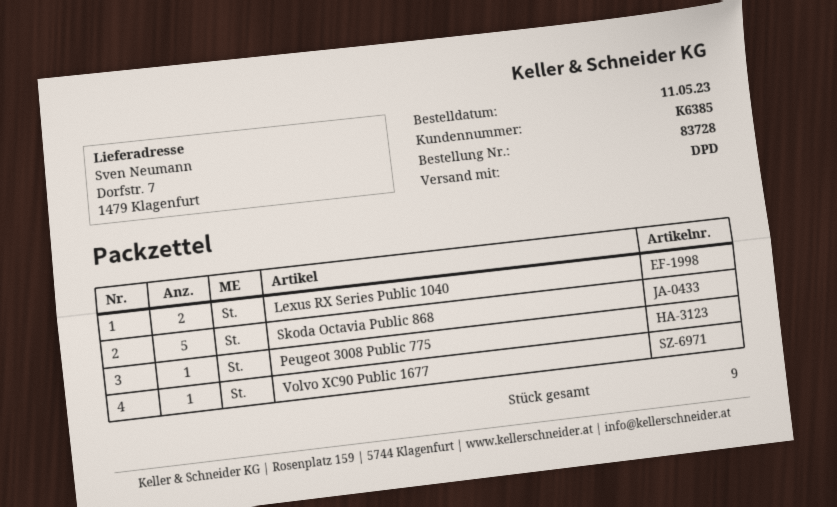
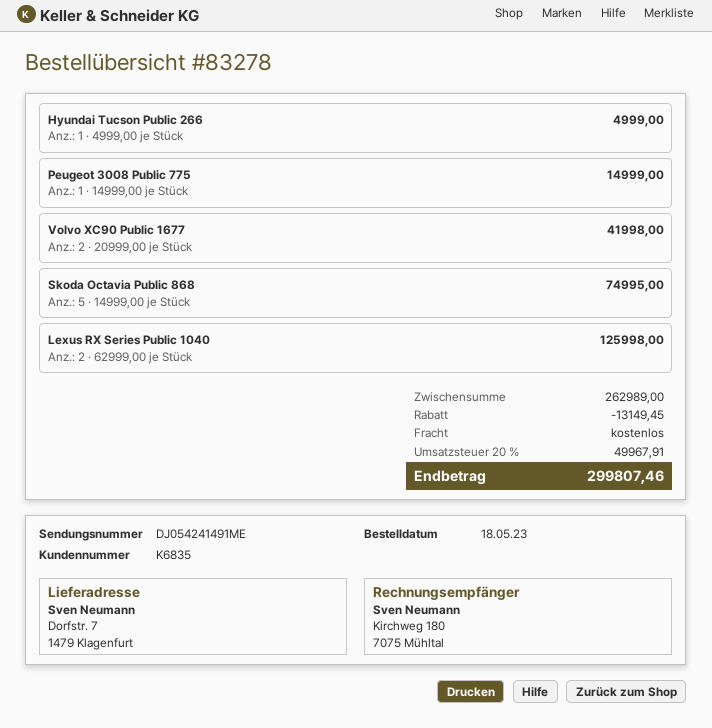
order number: 83728 -> 83278
order date: 2023-05-11 -> 2023-05-18
customer number: K6385 -> K6835
Volvo XC90 Public 1677: 1 -> 2
Hyundai Tucson Public 266: none -> 1

